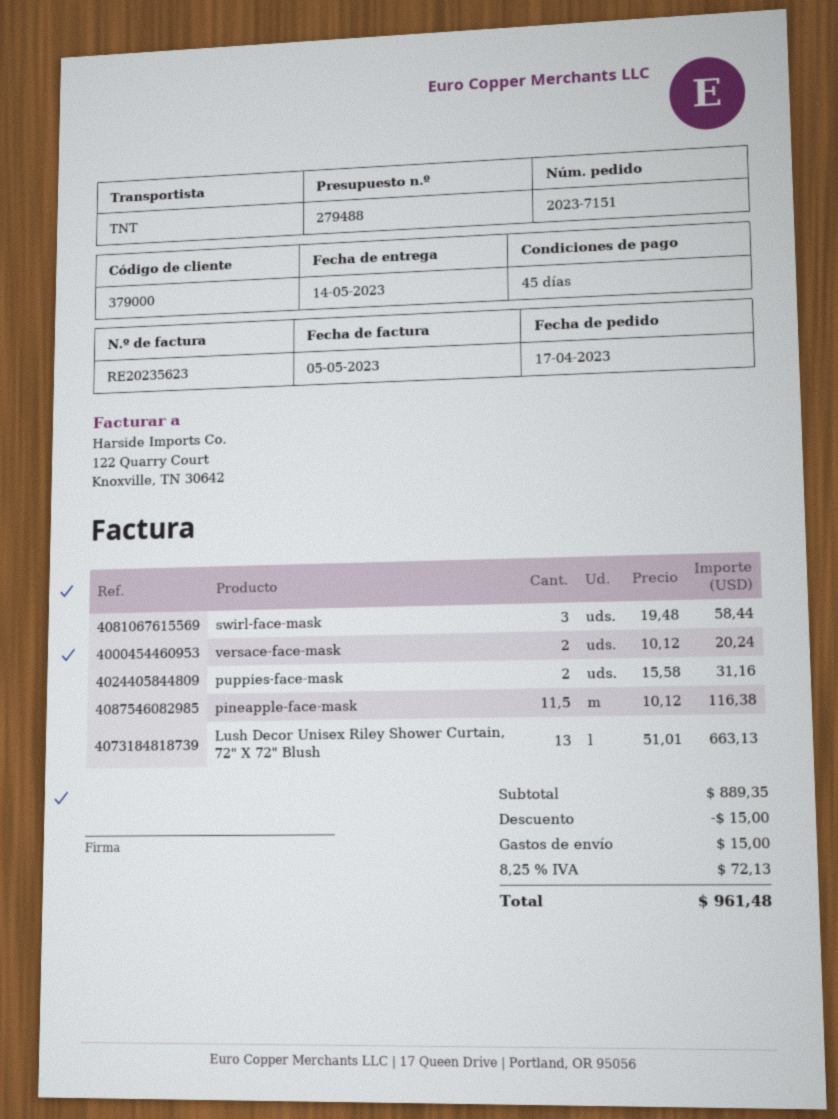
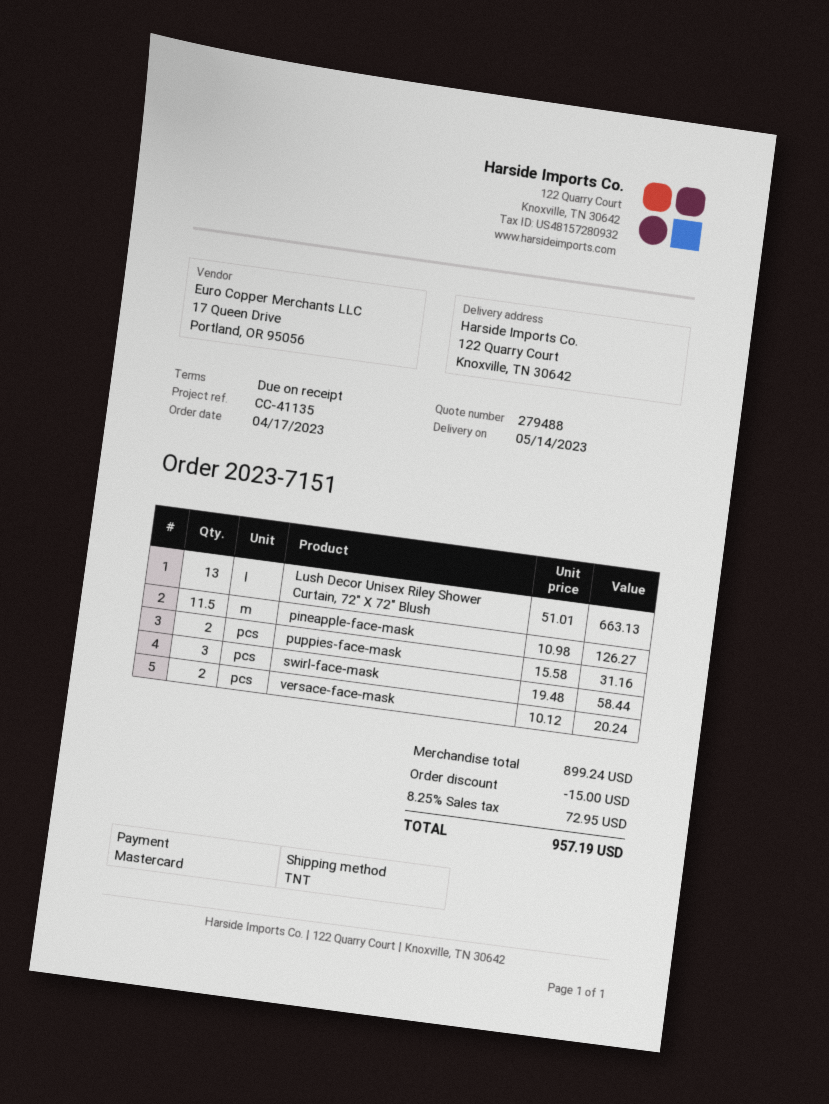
payment terms: 45 days -> on receipt
pineapple-face-mask: 11.5 x 10.12 = 116.38 -> 11.5 x 10.98 = 126.27
subtotal: 889.35 -> 899.24
shipping: 15.00 -> none
tax: 8.25% = 72.13 -> 8.25% = 72.95
total: 961.48 -> 957.19

